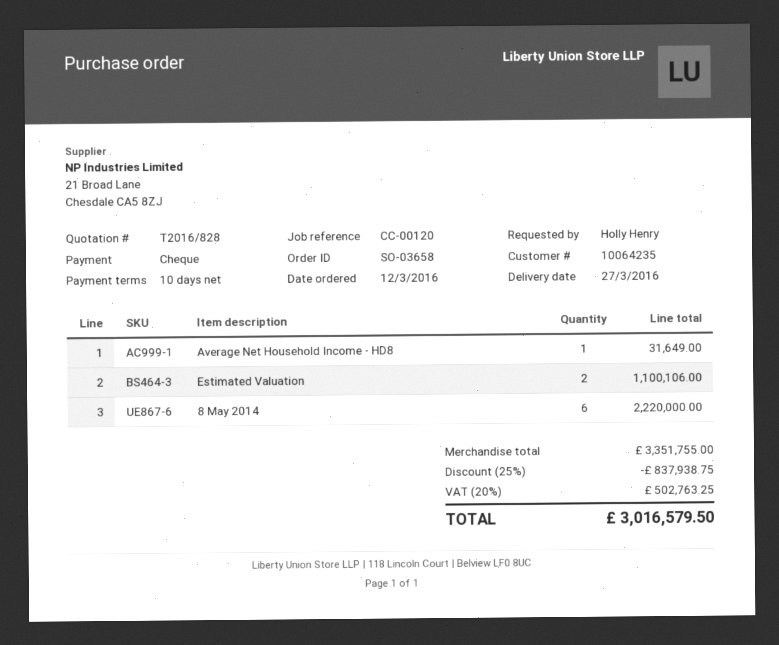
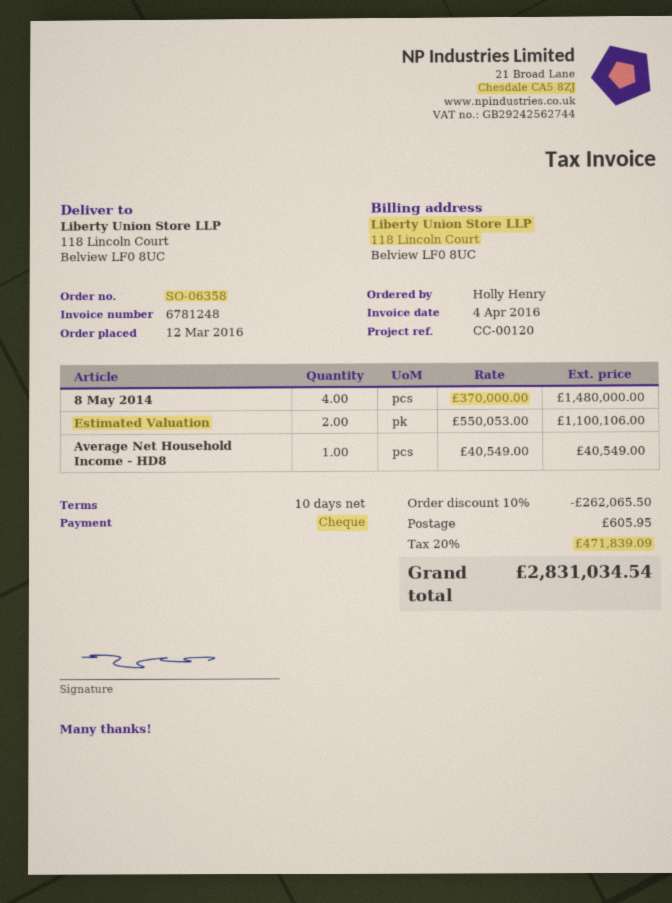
order number: SO-03658 -> SO-06358
Average Net Household Income - HD8: 1 for 31649.00 -> 1 for 40549.00
8 May 2014: 6 for 2220000.00 -> 4 for 1480000.00
discount: 25% = 837938.75 -> 10% = 262065.50
shipping: none -> 605.95
tax: 20% = 502763.25 -> 20% = 471839.09
total: 3016579.50 -> 2831034.54

